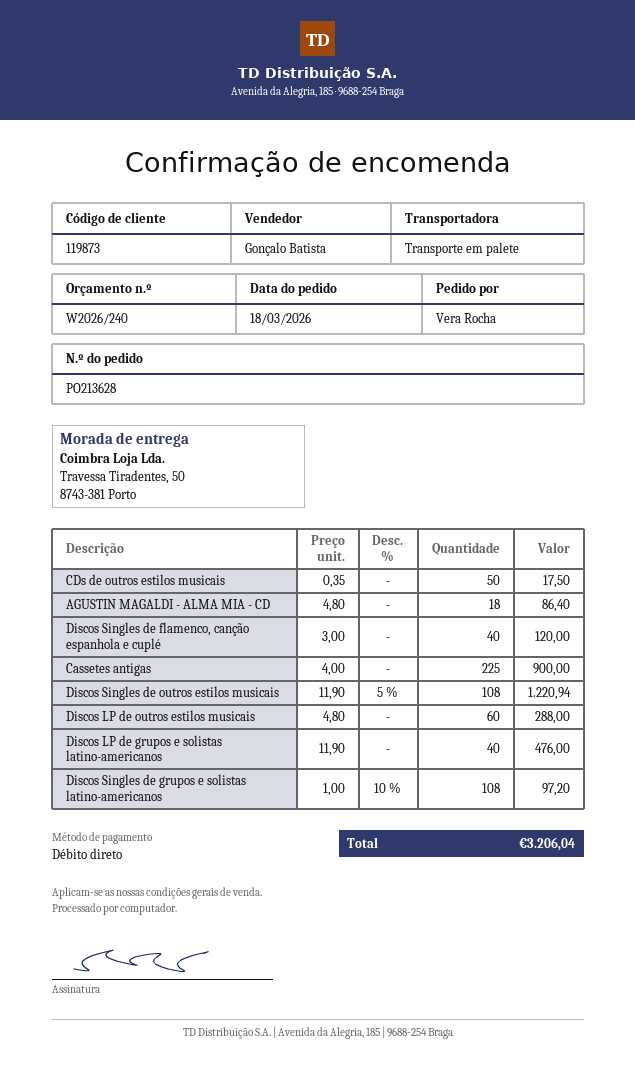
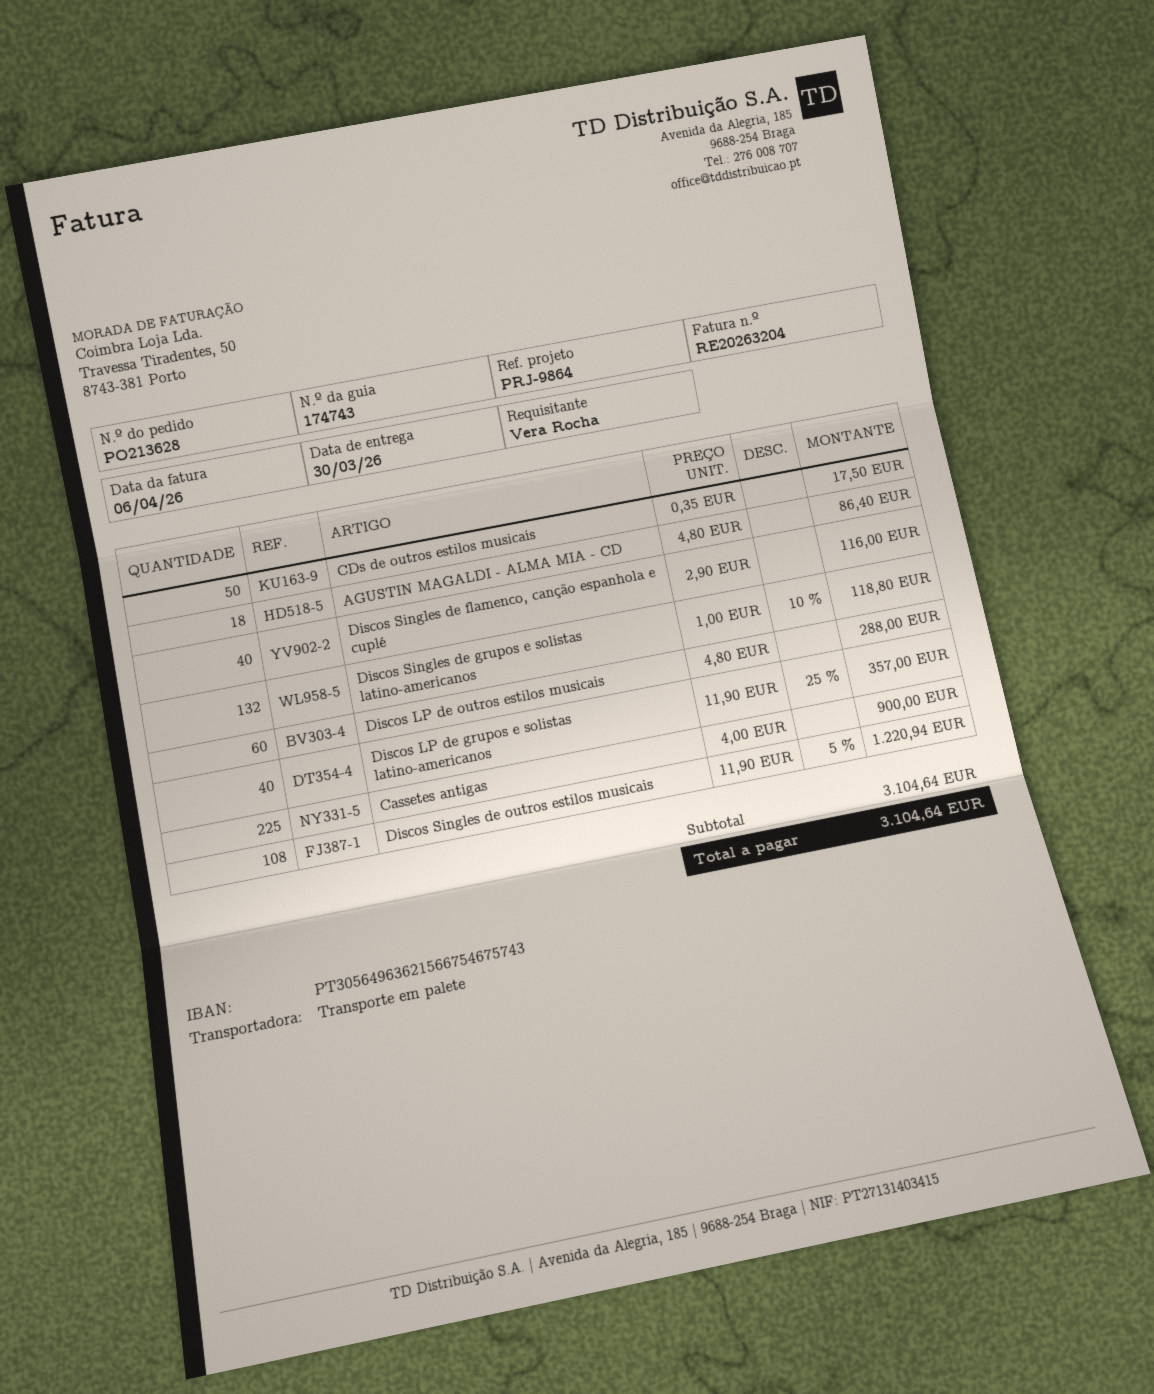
Discos Singles de flamenco, canção espanhola e cuplé: 40 x 3.00 = 120.00 -> 40 x 2.90 = 116.00
Discos LP de grupos e solistas latino-americanos: 40 x 11.90 = 476.00 -> 40 x 11.90 - 25% = 357.00
Discos Singles de grupos e solistas latino-americanos: 108 x 1.00 - 10% = 97.20 -> 132 x 1.00 - 10% = 118.80
total: 3206.04 -> 3104.64

